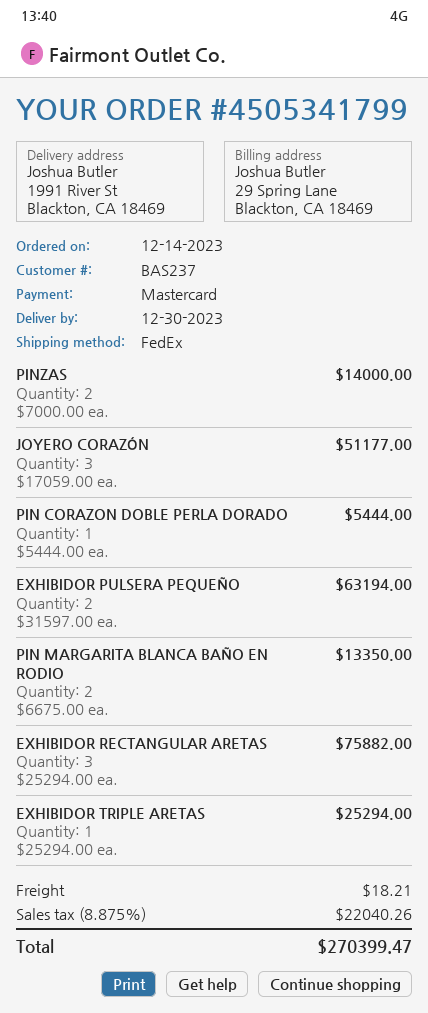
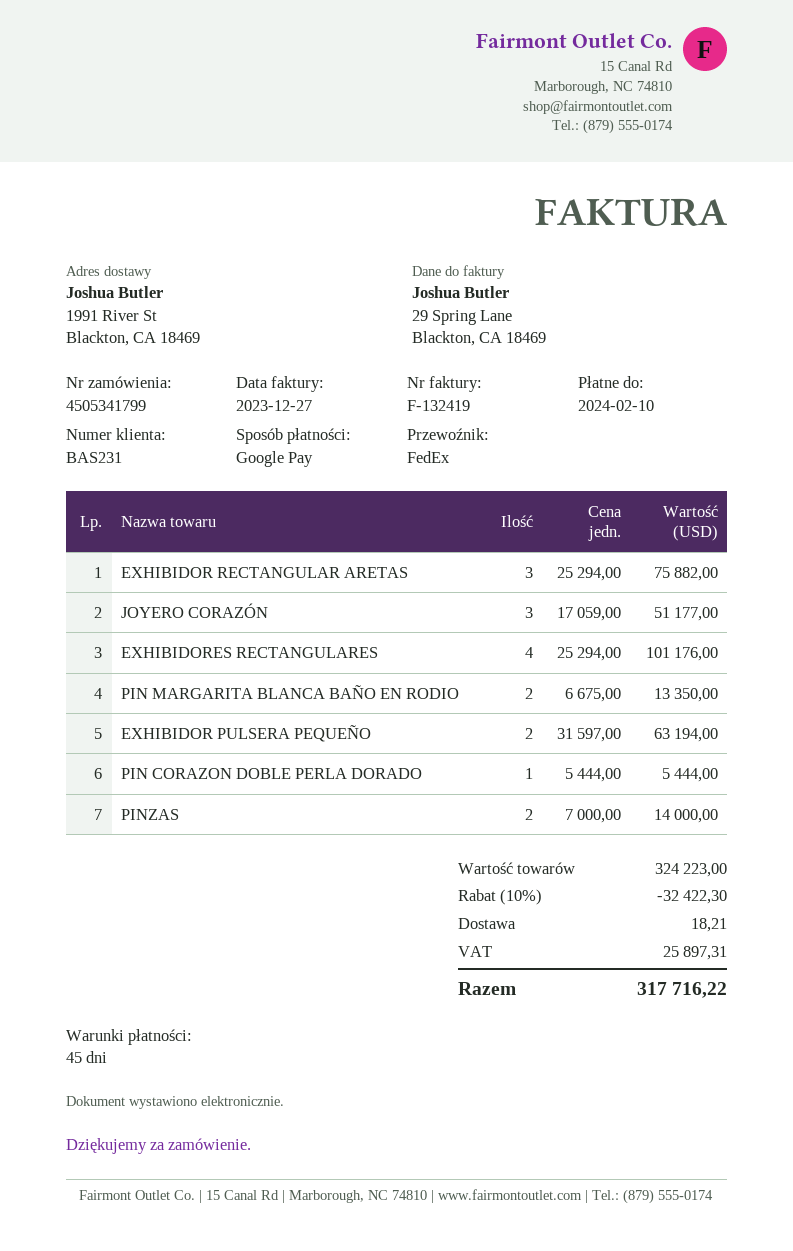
customer number: BAS237 -> BAS231
payment method: Mastercard -> Google Pay
EXHIBIDOR TRIPLE ARETAS: 1 x 25294.00 = 25294.00 -> none
EXHIBIDORES RECTANGULARES: none -> 4 x 25294.00 = 101176.00
discount: none -> 10% = 32422.30
tax: 22040.26 -> 25897.31
total: 270399.47 -> 317716.22

